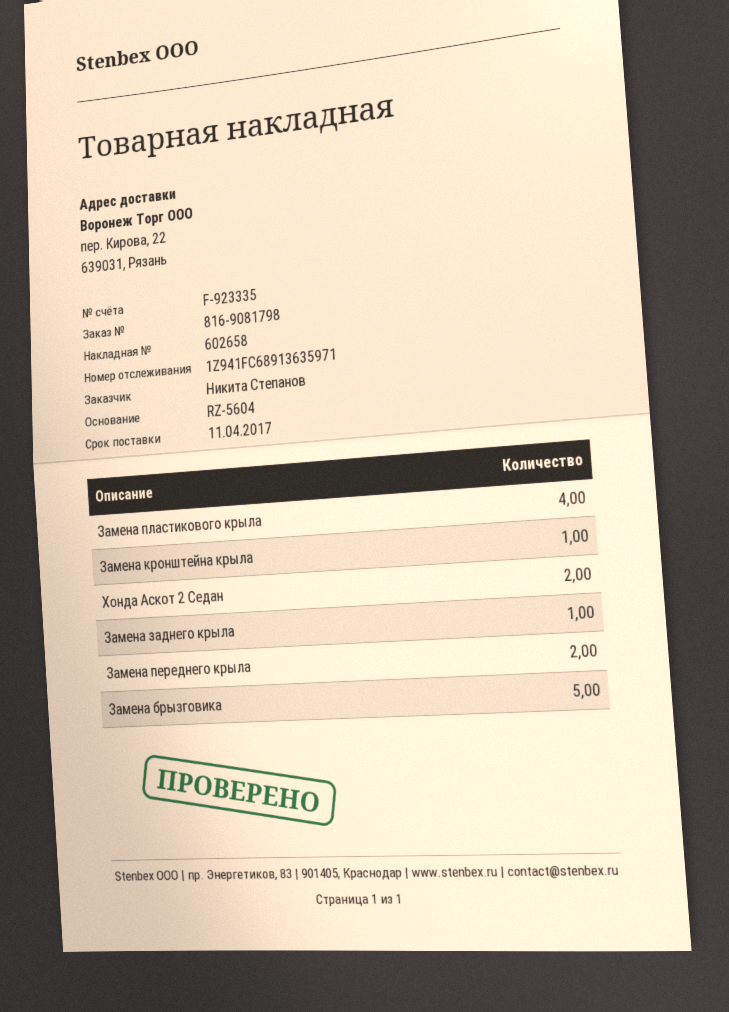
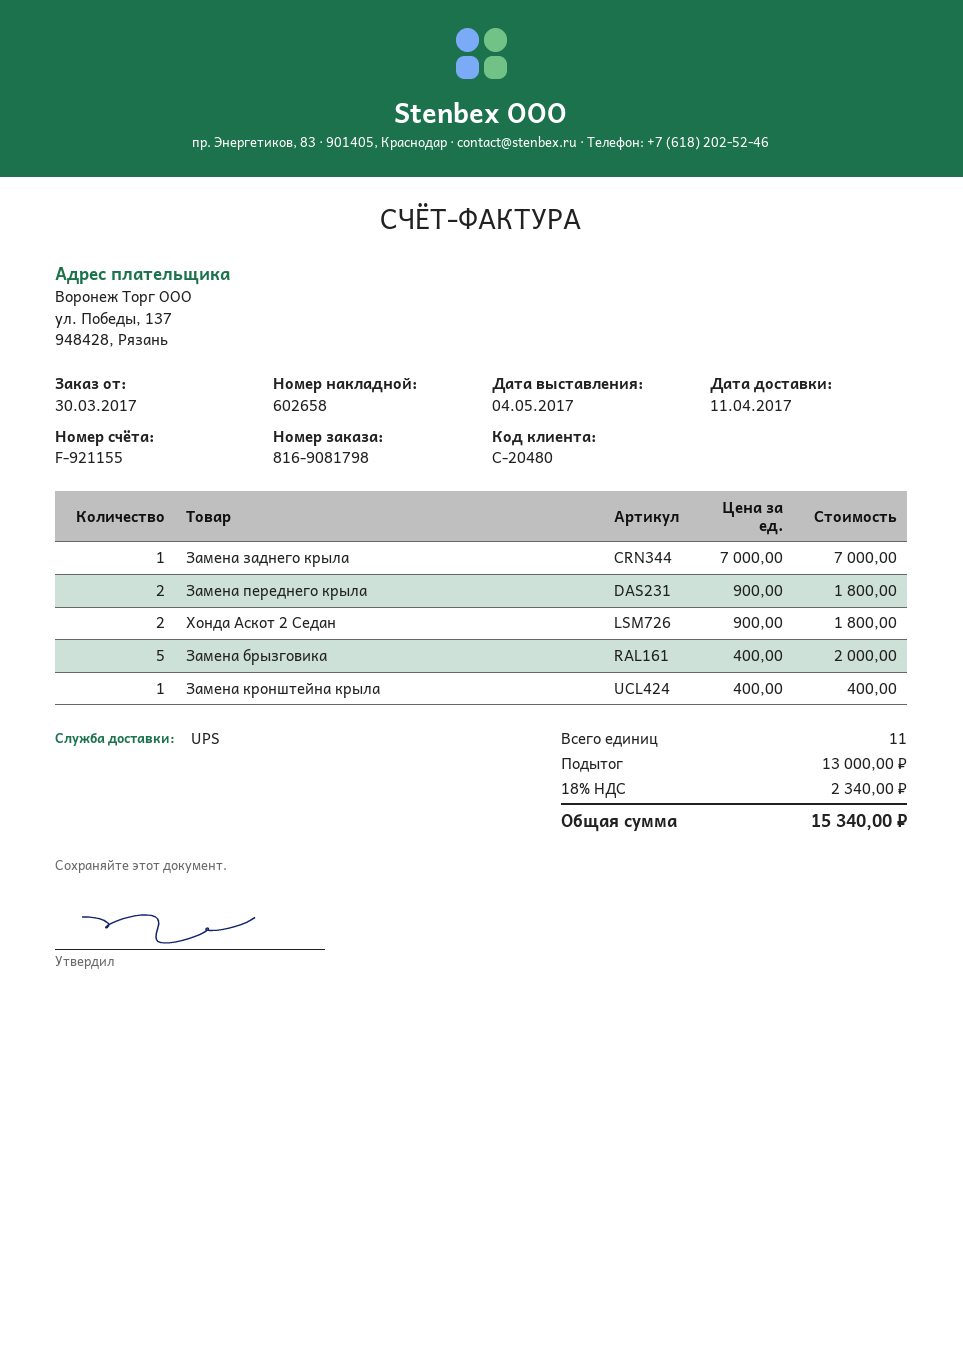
invoice number: F-923335 -> F-921155
Замена пластикового крыла: 4 -> none

